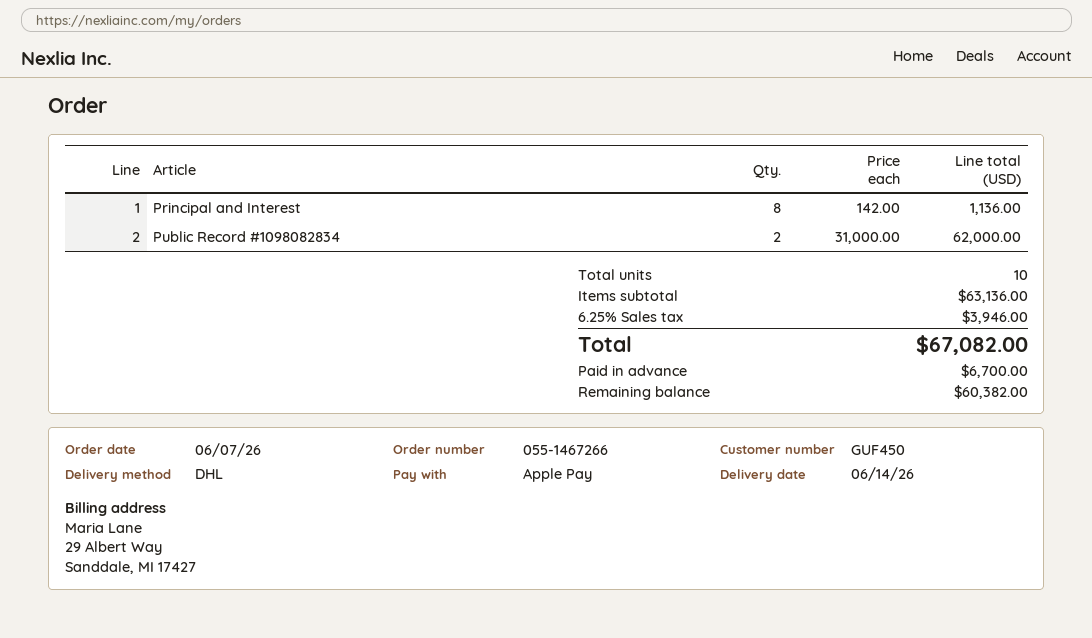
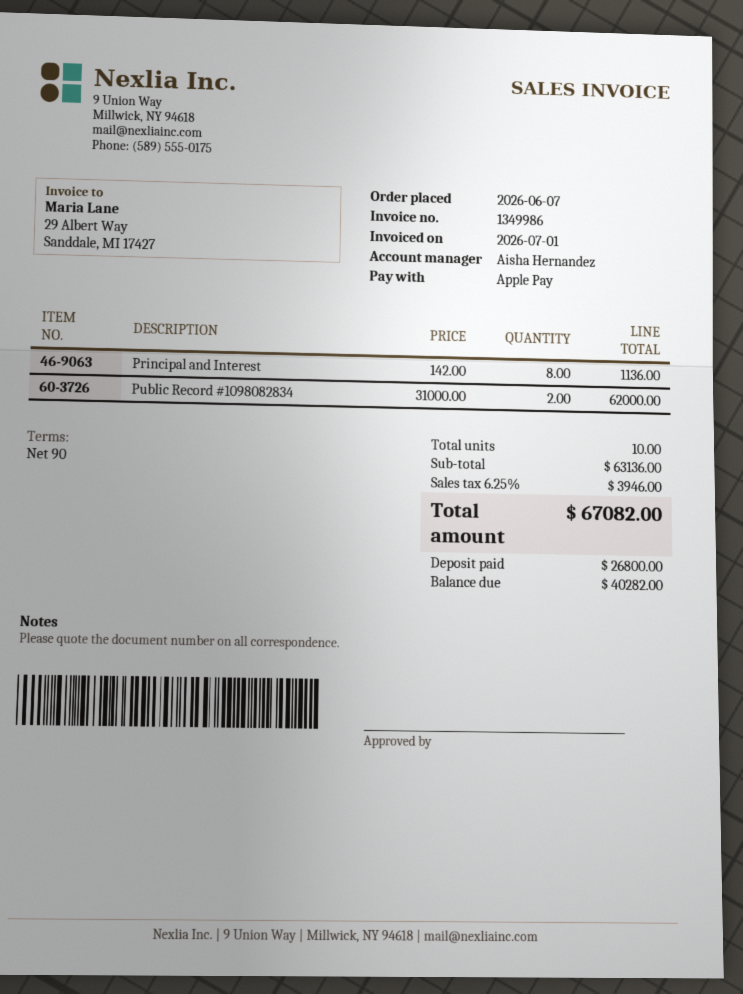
deposit: 6700.00 -> 26800.00
balance: 60382.00 -> 40282.00

